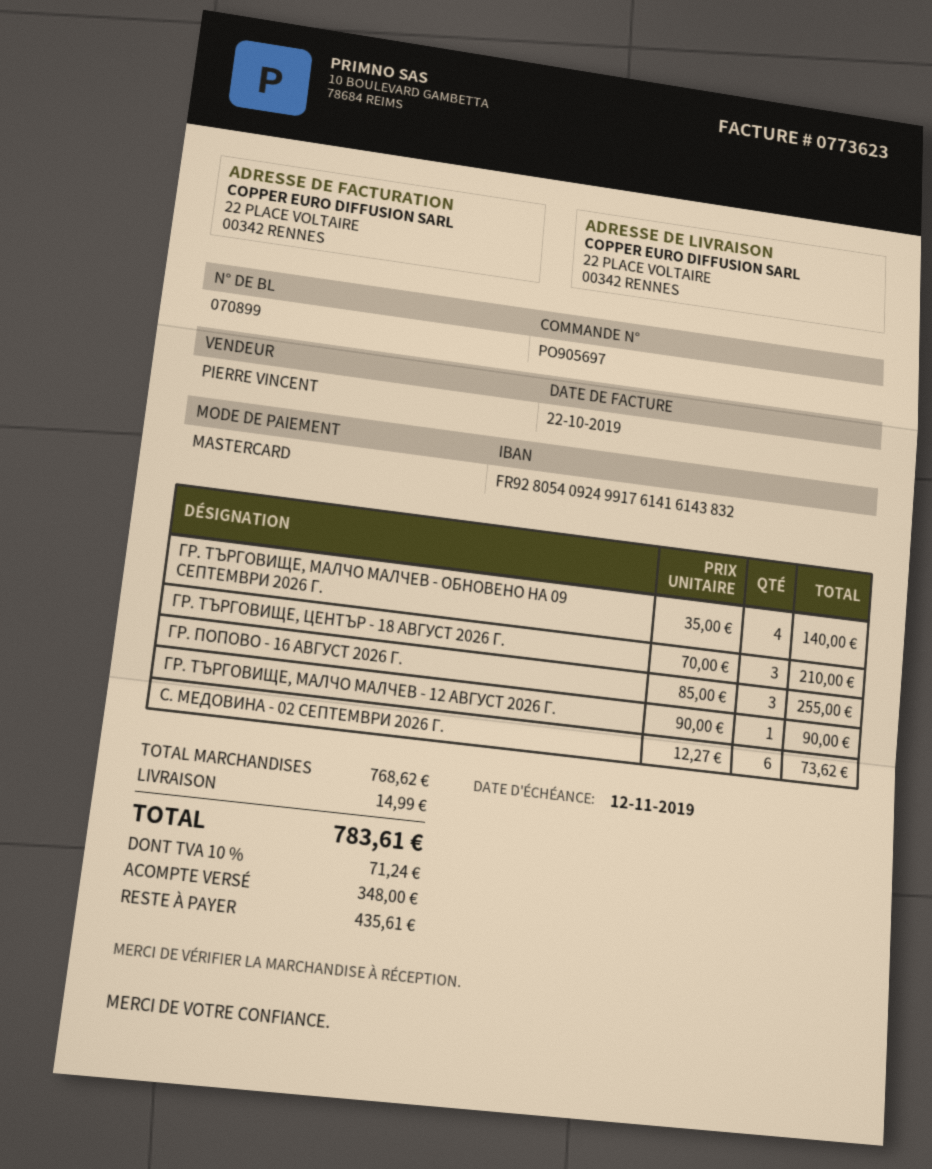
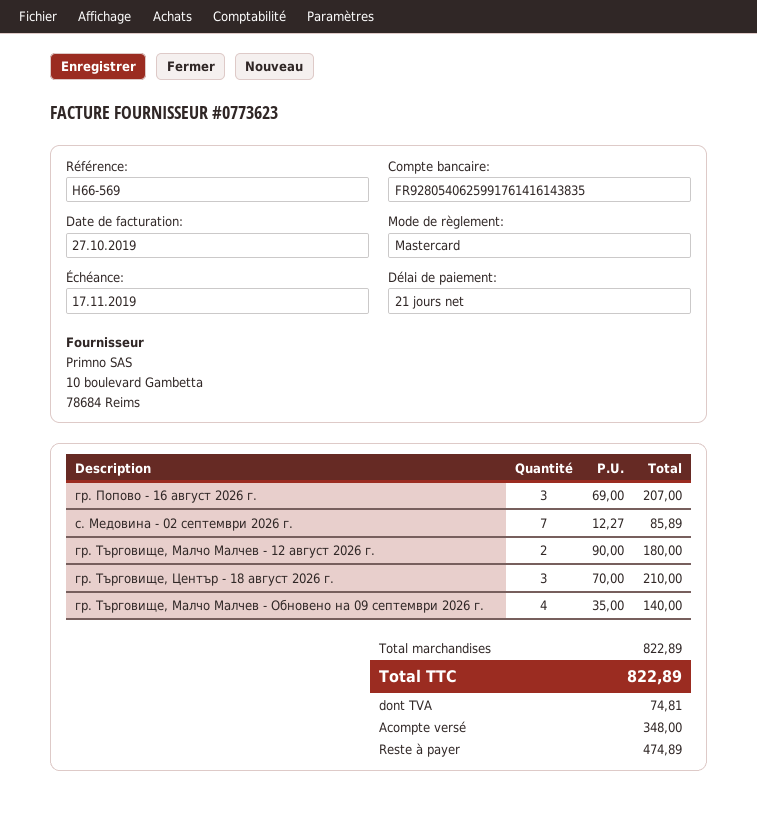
invoice date: 2019-10-22 -> 2019-10-27
due date: 2019-11-12 -> 2019-11-17
bank account: FR9280540924991761416143832 -> FR9280540625991761416143835
ГР. ПОПОВО - 16 АВГУСТ 2026 Г.: 3 x 85.00 = 255.00 -> 3 x 69.00 = 207.00
ГР. ТЪРГОВИЩЕ, МАЛЧО МАЛЧЕВ - 12 АВГУСТ 2026 Г.: 1 x 90.00 = 90.00 -> 2 x 90.00 = 180.00
С. МЕДОВИНА - 02 СЕПТЕМВРИ 2026 Г.: 6 x 12.27 = 73.62 -> 7 x 12.27 = 85.89
subtotal: 768.62 -> 822.89
shipping: 14.99 -> none
tax: 71.24 -> 74.81
total: 783.61 -> 822.89
balance: 435.61 -> 474.89

